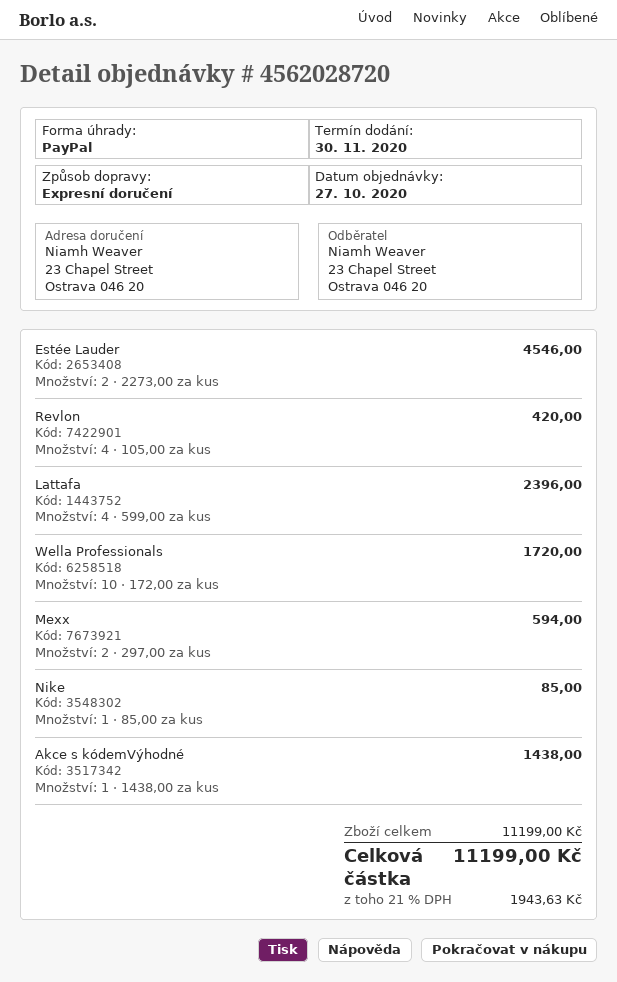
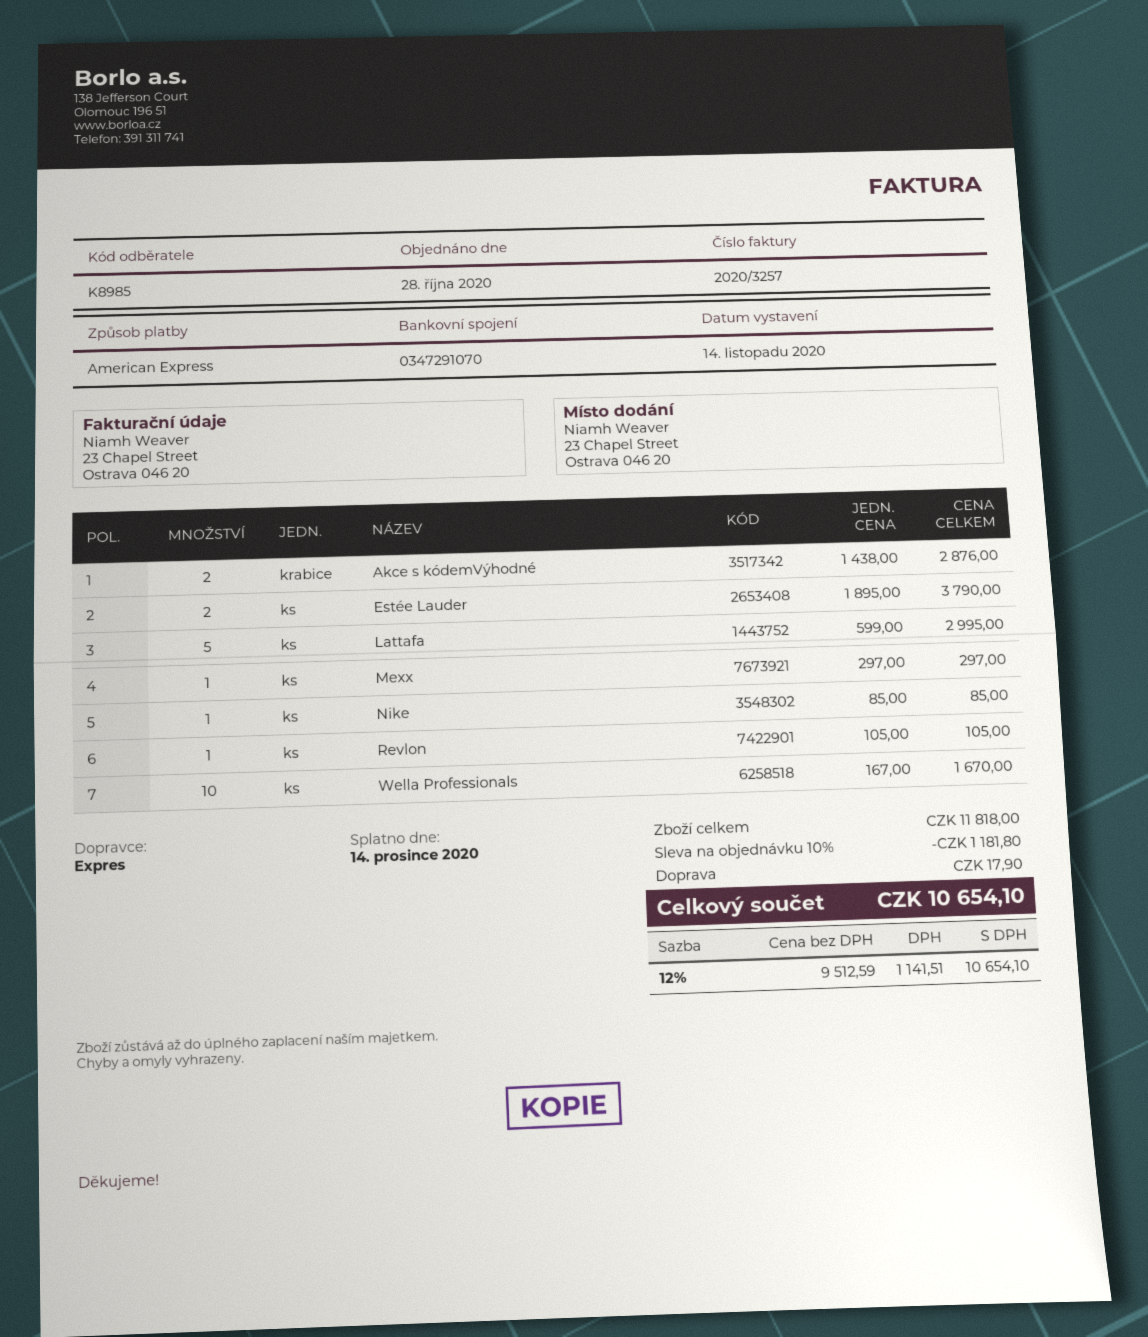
order date: 2020-10-27 -> 2020-10-28
payment method: PayPal -> American Express
Estée Lauder: 2 x 2273.00 = 4546.00 -> 2 x 1895.00 = 3790.00
Revlon: 4 x 105.00 = 420.00 -> 1 x 105.00 = 105.00
Lattafa: 4 x 599.00 = 2396.00 -> 5 x 599.00 = 2995.00
Wella Professionals: 10 x 172.00 = 1720.00 -> 10 x 167.00 = 1670.00
Mexx: 2 x 297.00 = 594.00 -> 1 x 297.00 = 297.00
Akce s kódemVýhodné: 1 x 1438.00 = 1438.00 -> 2 x 1438.00 = 2876.00
subtotal: 11199.00 -> 11818.00
discount: none -> 10% = 1181.80
shipping: none -> 17.90
tax: 21% = 1943.63 -> 12% = 1141.51
total: 11199.00 -> 10654.10

